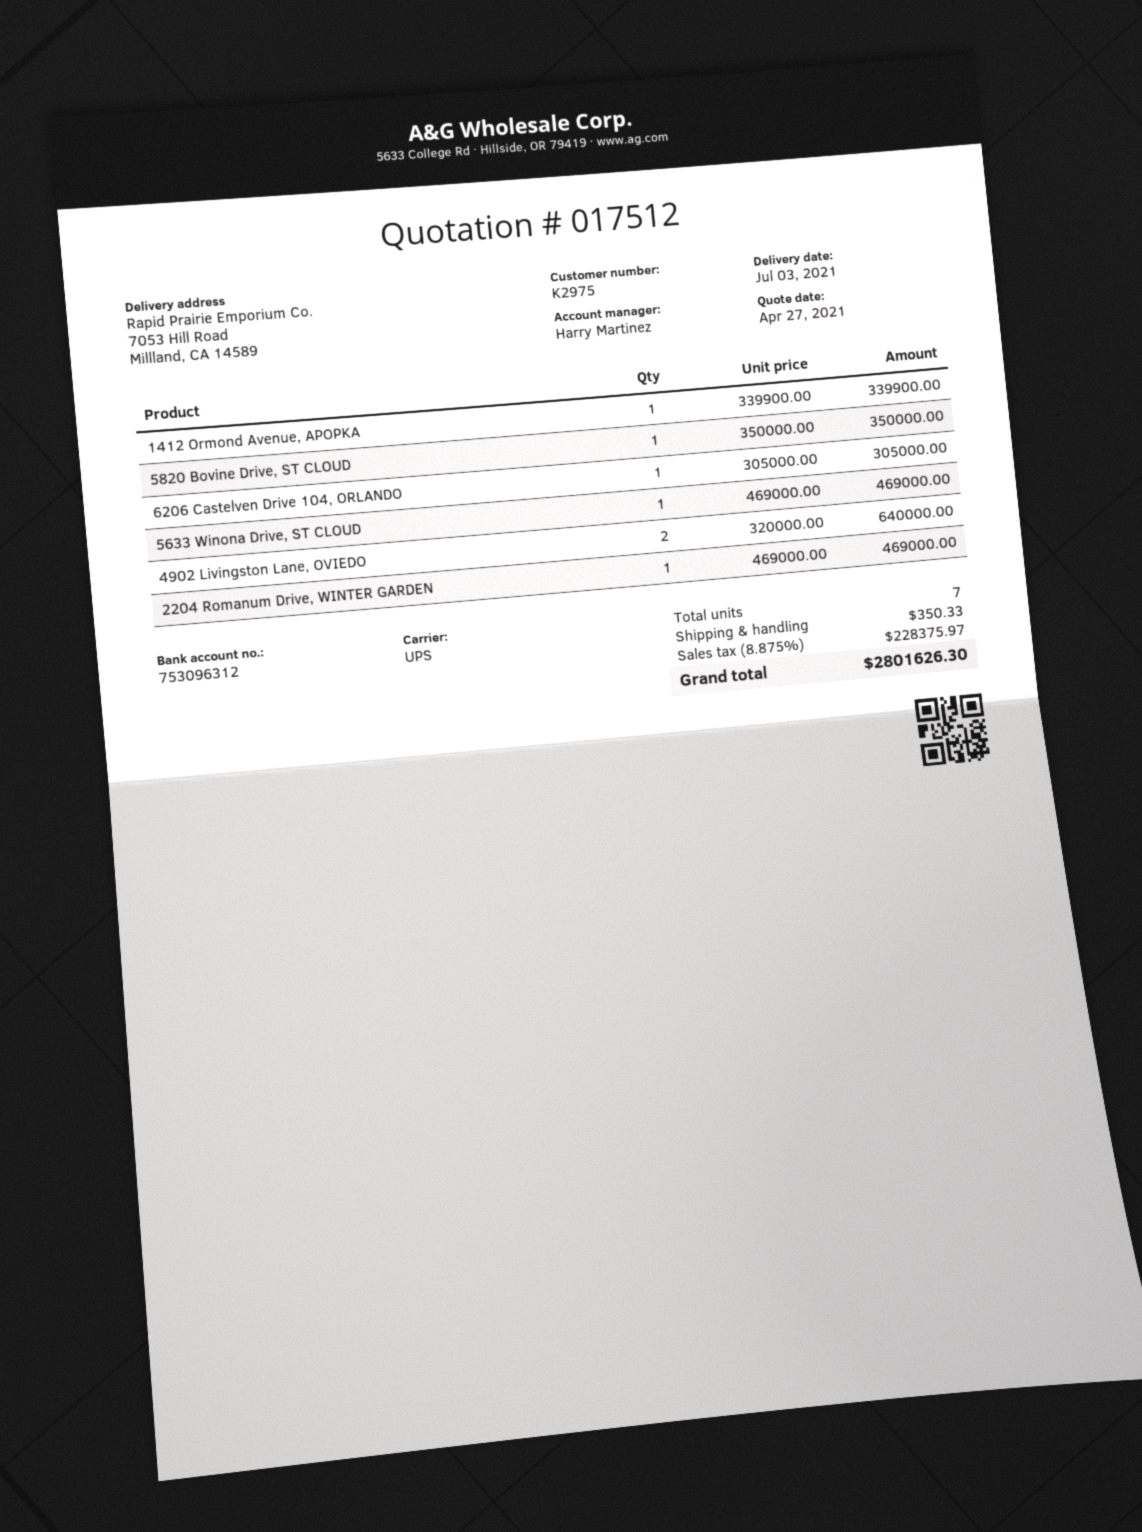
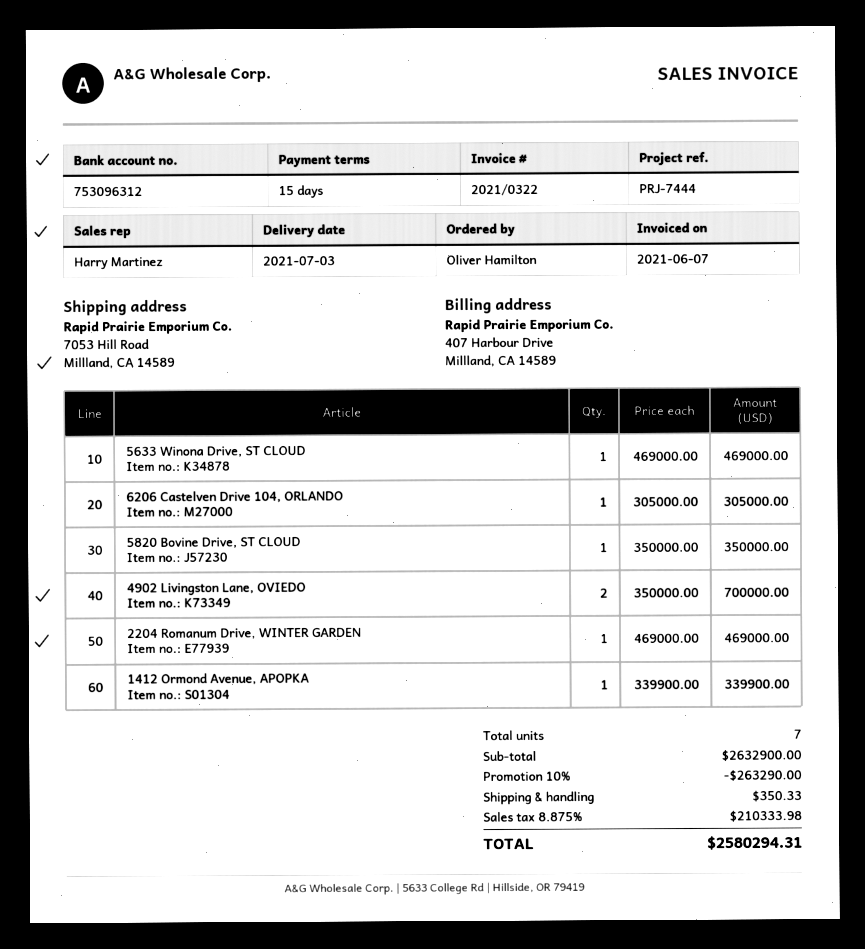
4902 Livingston Lane, OVIEDO: 2 x 320000.00 = 640000.00 -> 2 x 350000.00 = 700000.00
discount: none -> 10% = 263290.00
tax: 8.875% = 228375.97 -> 8.875% = 210333.98
total: 2801626.30 -> 2580294.31

